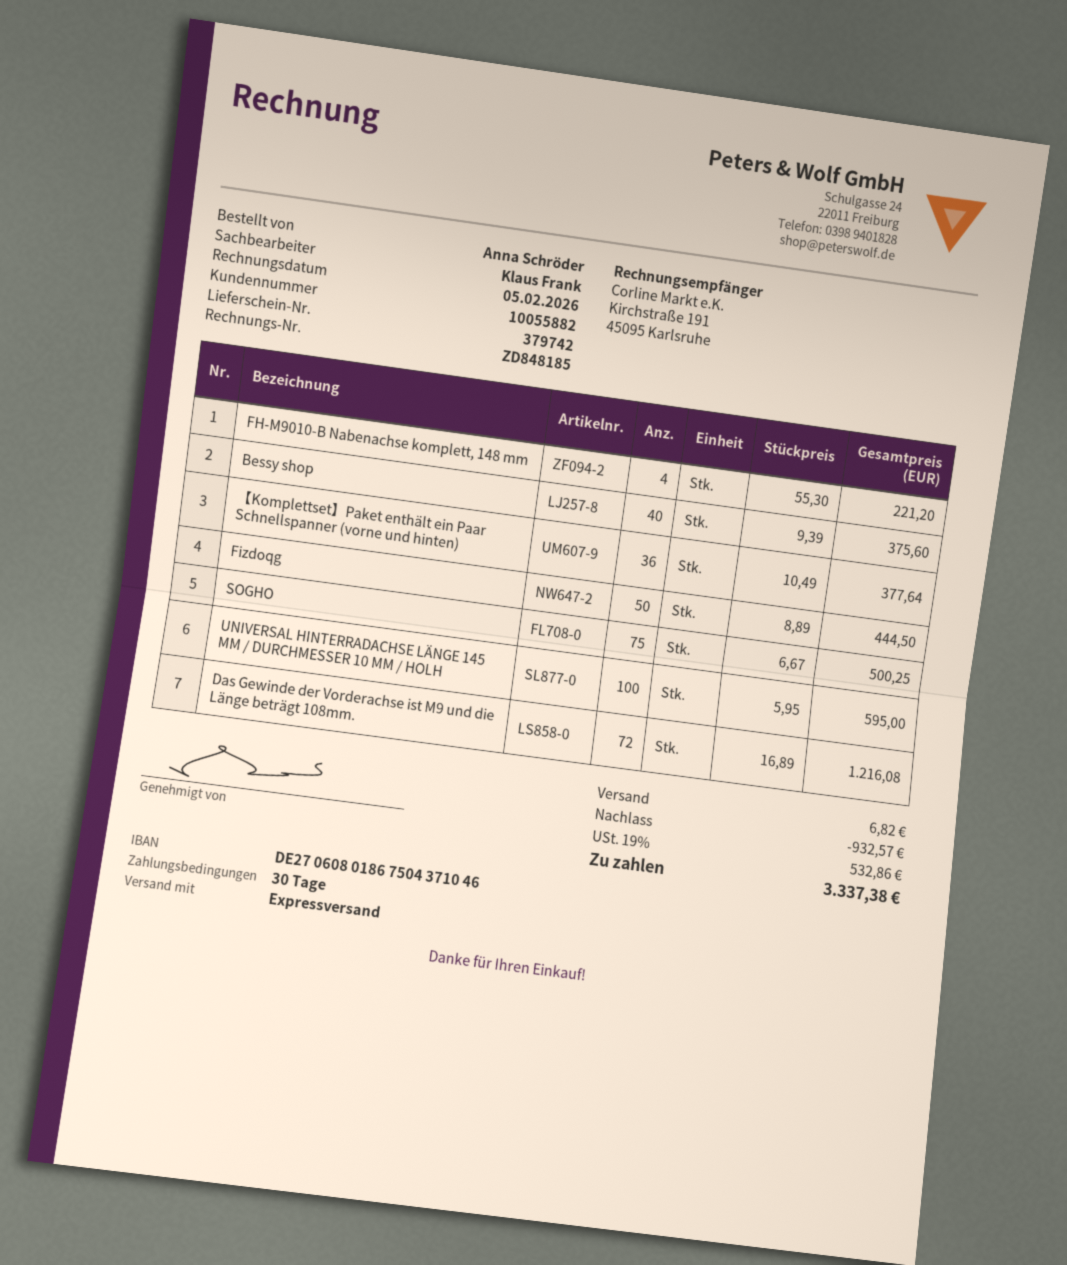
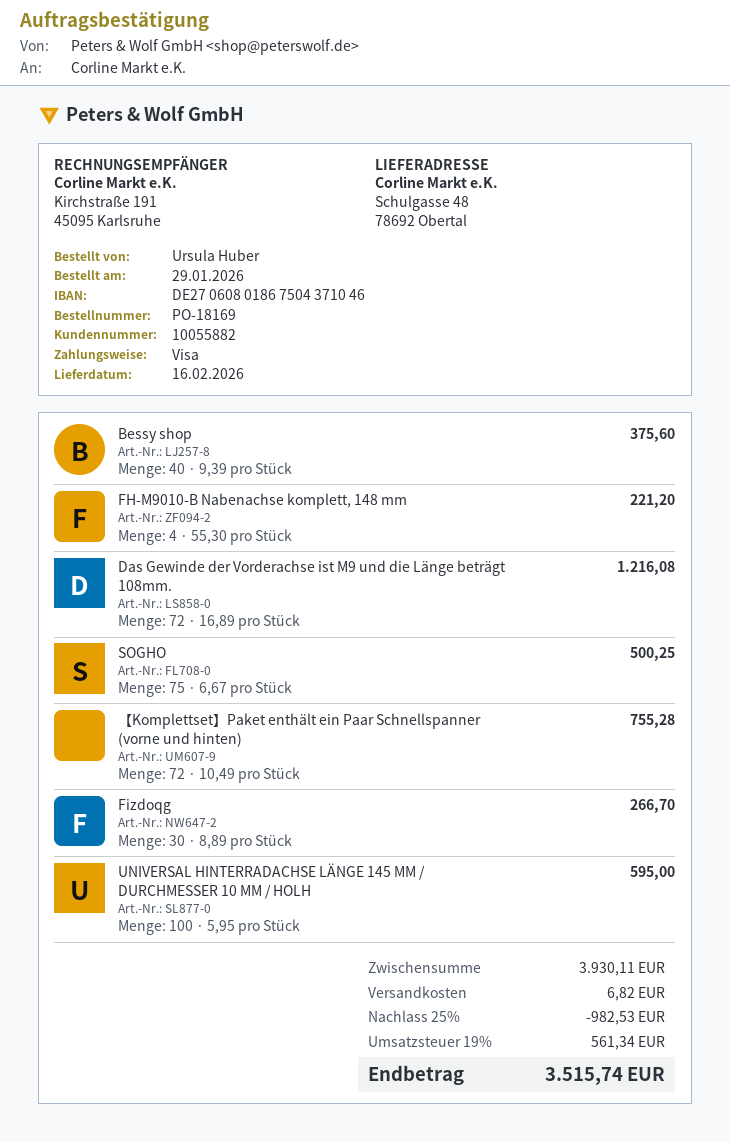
ordered by: Anna Schröder -> Ursula Huber
【Komplettset】Paket enthält ein Paar Schnellspanner (vorne und hinten): 36 x 10.49 = 377.64 -> 72 x 10.49 = 755.28
Fizdoqg: 50 x 8.89 = 444.50 -> 30 x 8.89 = 266.70
discount: 932.57 -> 982.53
tax: 19% = 532.86 -> 19% = 561.34
total: 3337.38 -> 3515.74

